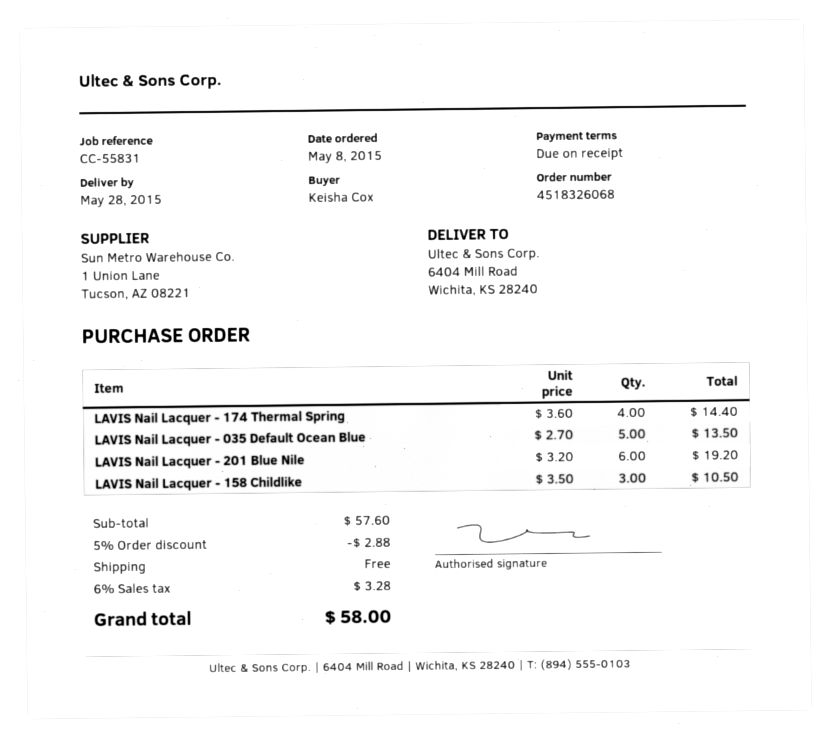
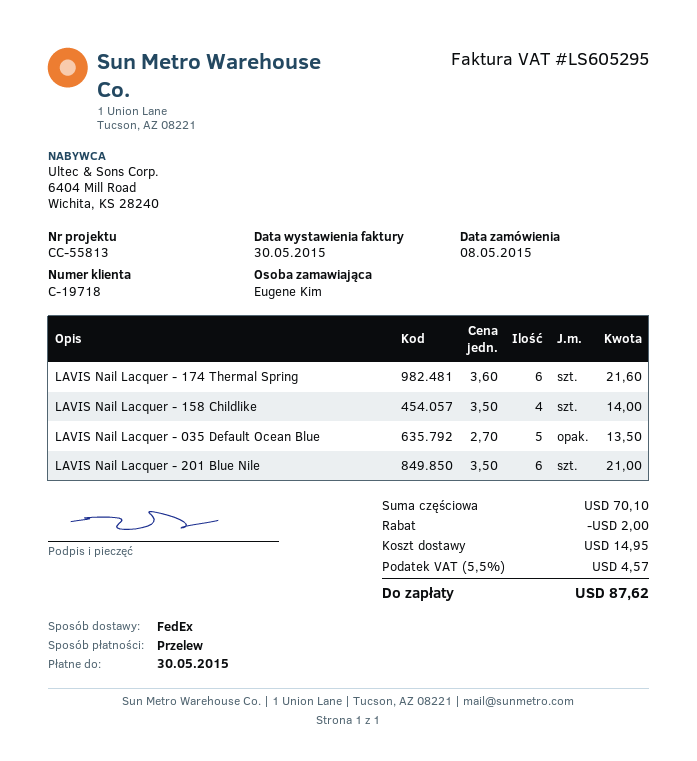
reference: CC-55831 -> CC-55813
ordered by: Keisha Cox -> Eugene Kim
LAVIS Nail Lacquer - 174 Thermal Spring: 4 x 3.60 = 14.40 -> 6 x 3.60 = 21.60
LAVIS Nail Lacquer - 201 Blue Nile: 6 x 3.20 = 19.20 -> 6 x 3.50 = 21.00
LAVIS Nail Lacquer - 158 Childlike: 3 x 3.50 = 10.50 -> 4 x 3.50 = 14.00
subtotal: 57.60 -> 70.10
discount: 2.88 -> 2.00
shipping: 0.00 -> 14.95
tax: 6% = 3.28 -> 5.5% = 4.57
total: 58.00 -> 87.62

